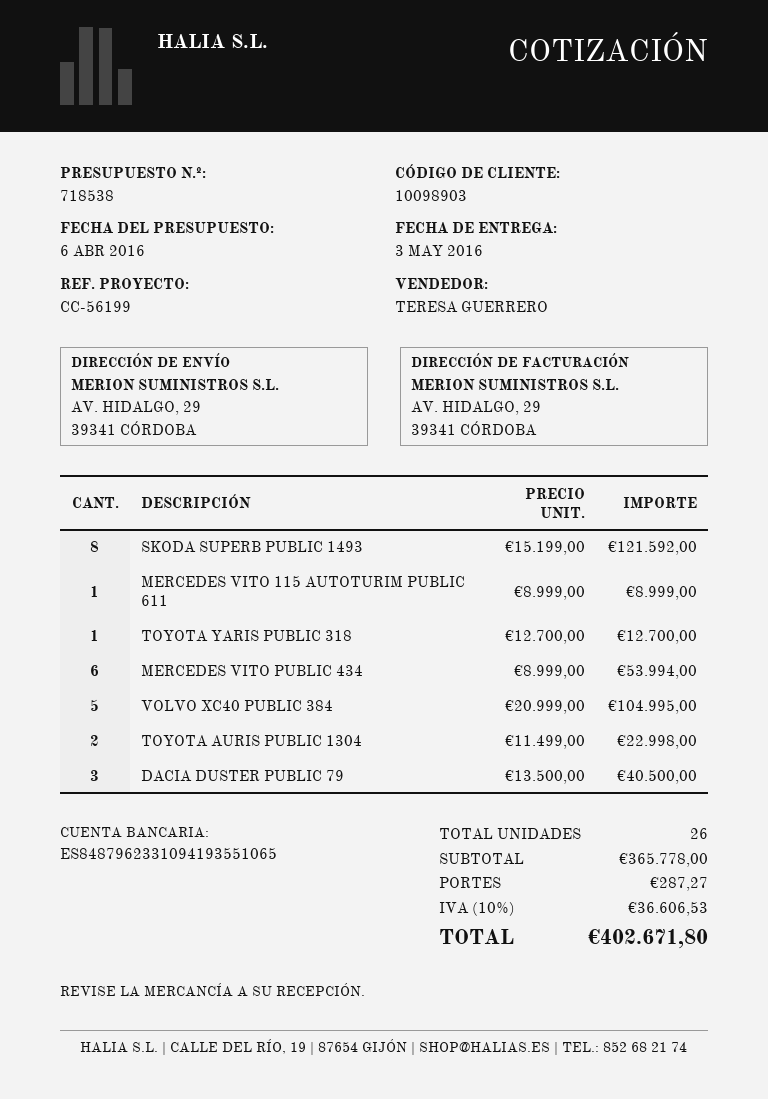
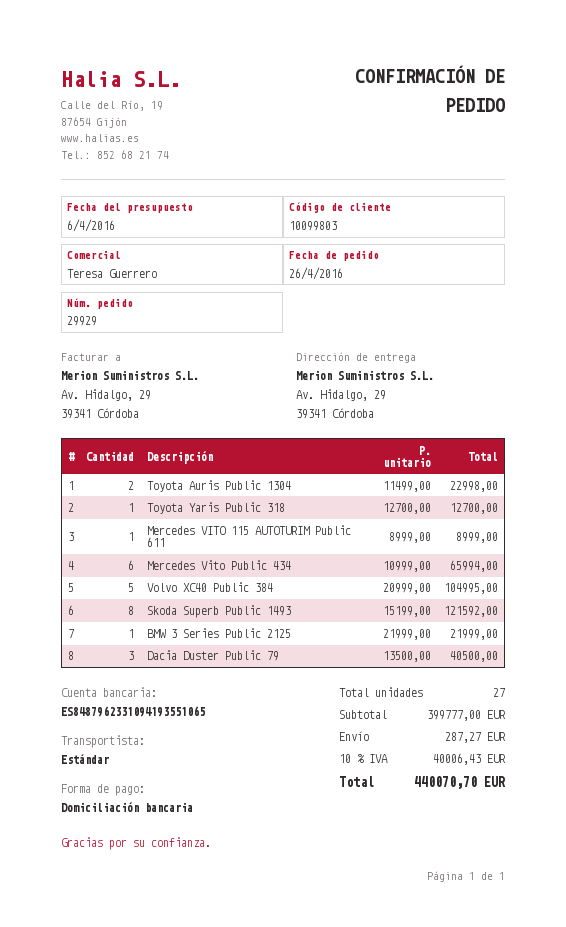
customer number: 10098903 -> 10099803
MERCEDES VITO PUBLIC 434: 6 x 8999.00 = 53994.00 -> 6 x 10999.00 = 65994.00
BMW 3 Series Public 2125: none -> 1 x 21999.00 = 21999.00
total quantity: 26 -> 27
subtotal: 365778.00 -> 399777.00
tax: 10% = 36606.53 -> 10% = 40006.43
total: 402671.80 -> 440070.70

